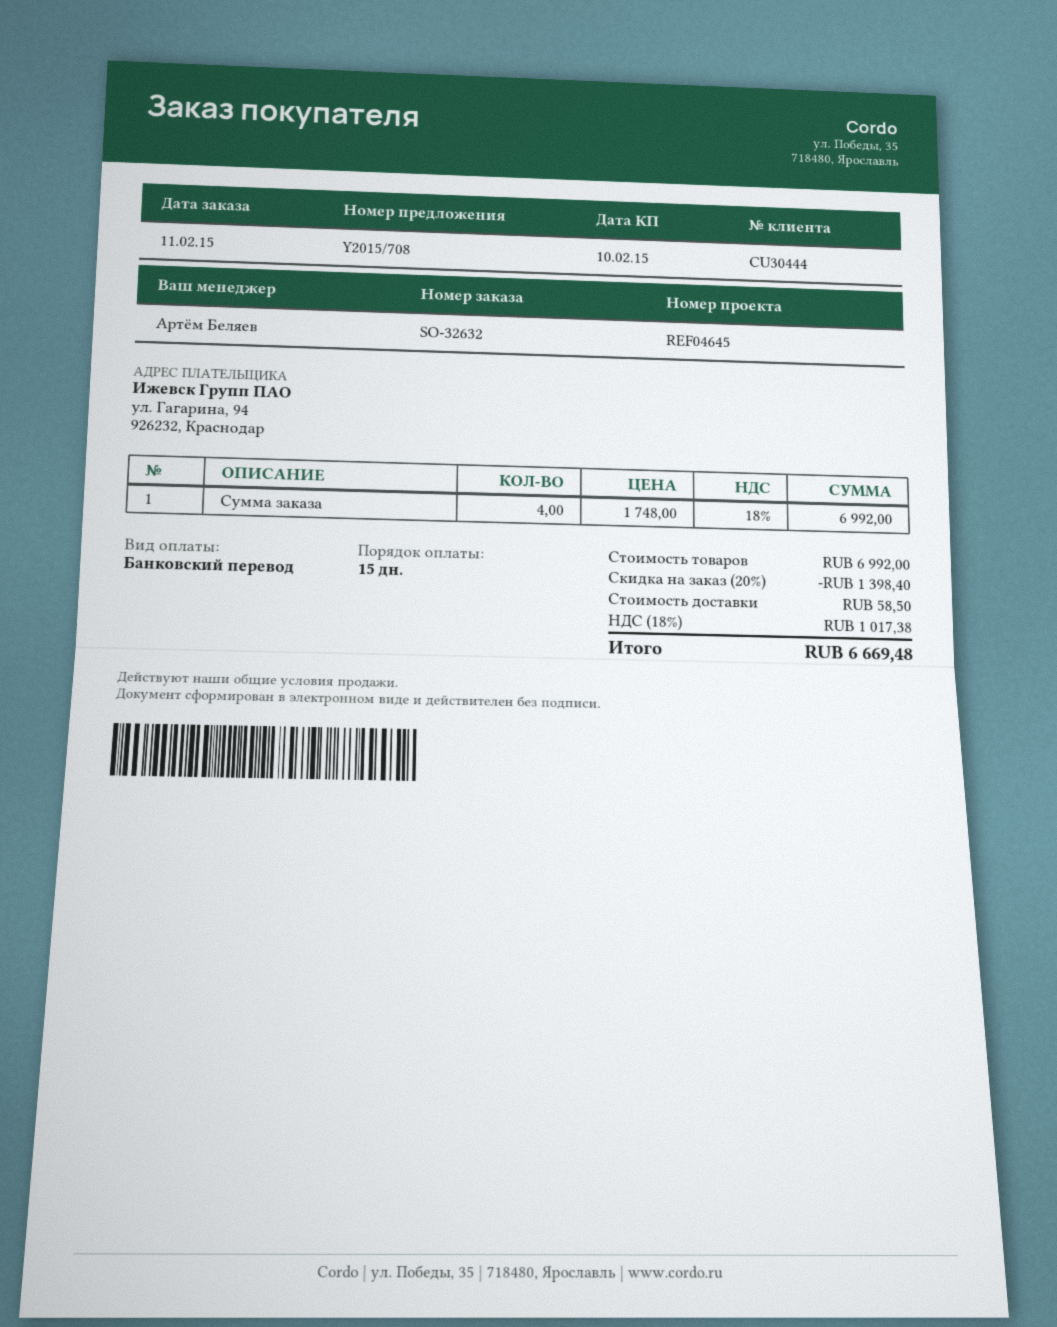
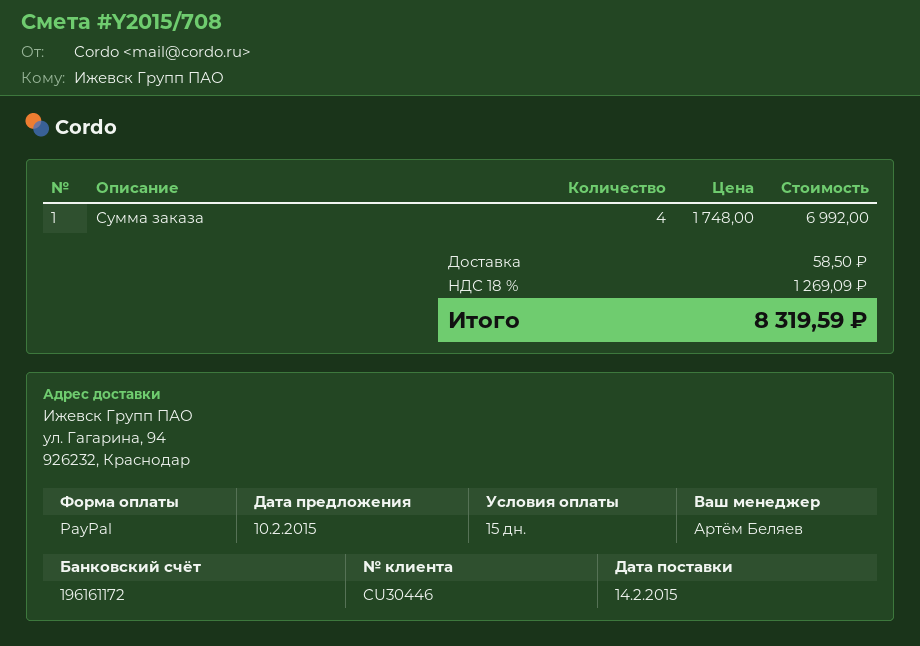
customer number: CU30444 -> CU30446
payment method: bank transfer -> PayPal
discount: 20% = 1398.40 -> none
tax: 18% = 1017.38 -> 18% = 1269.09
total: 6669.48 -> 8319.59

